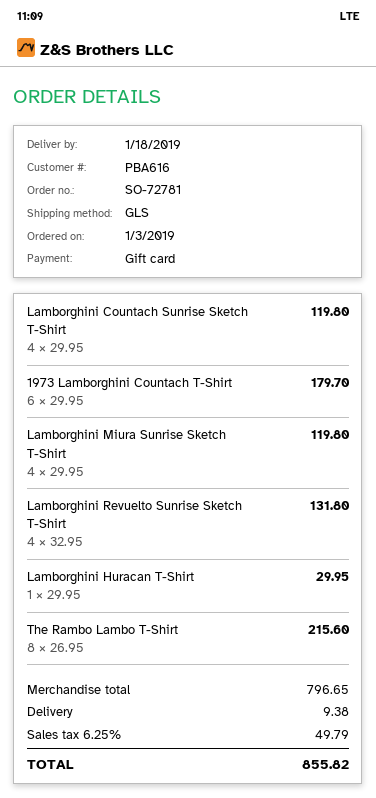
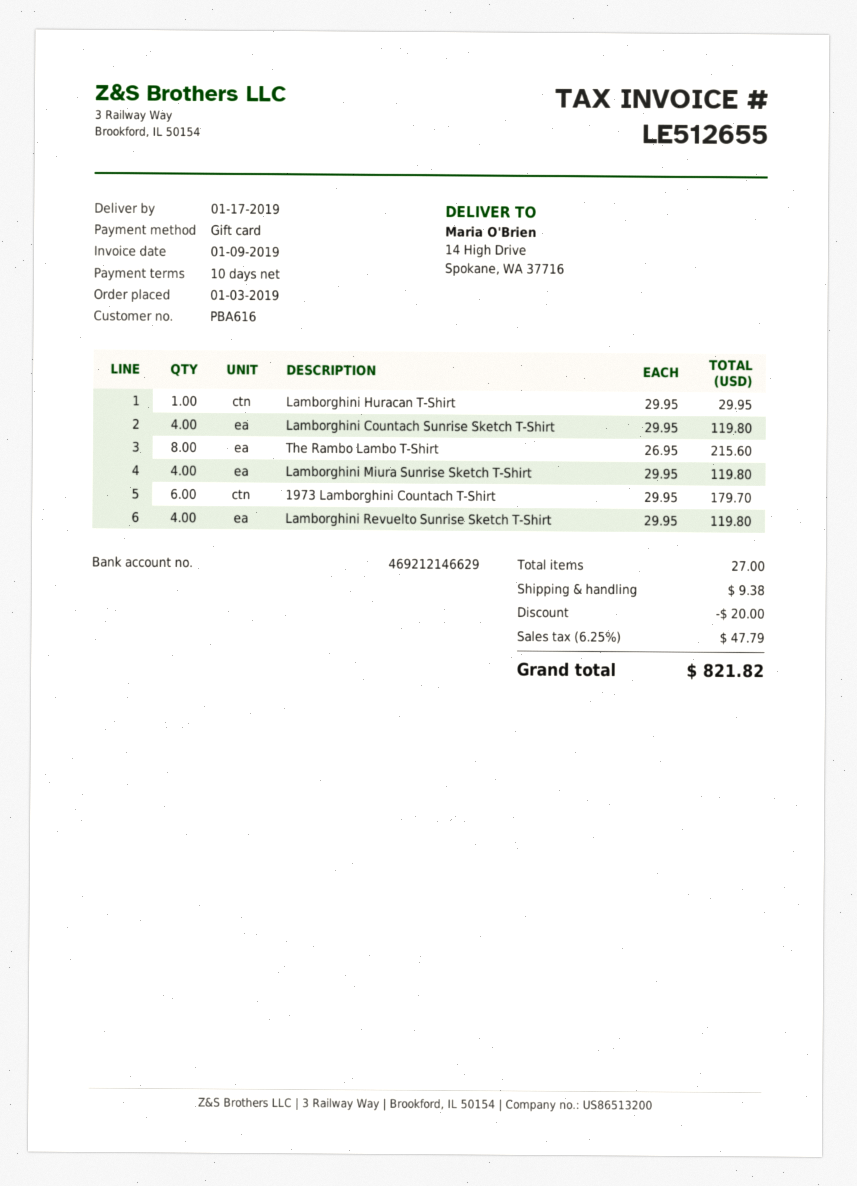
delivery date: 2019-01-18 -> 2019-01-17
Lamborghini Revuelto Sunrise Sketch T-Shirt: 4 x 32.95 = 131.80 -> 4 x 29.95 = 119.80
discount: none -> 20.00
tax: 6.25% = 49.79 -> 6.25% = 47.79
total: 855.82 -> 821.82

